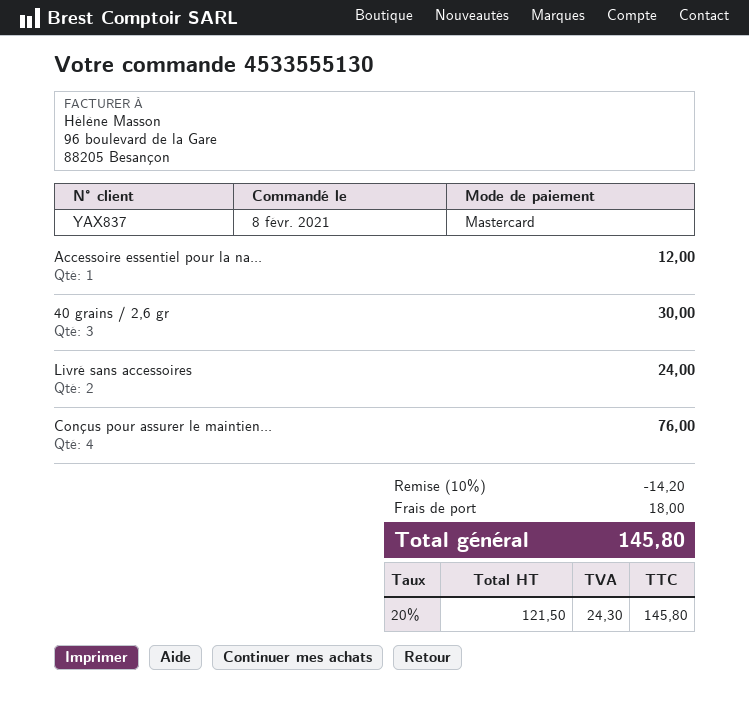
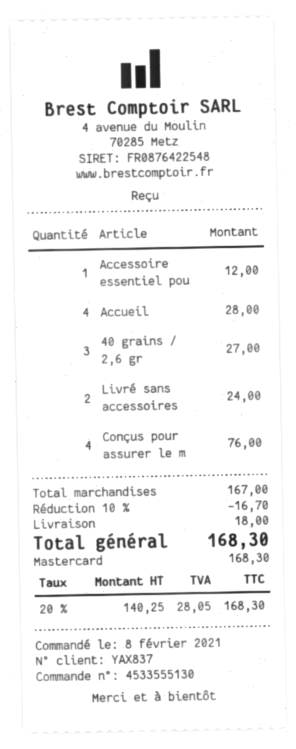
40 grains / 2,6 gr: 3 for 30.00 -> 3 for 27.00
Accueil: none -> 4 for 28.00
discount: 10% = 14.20 -> 10% = 16.70
net: 121.50 -> 140.25
tax: 20% = 24.30 -> 20% = 28.05
total: 145.80 -> 168.30

